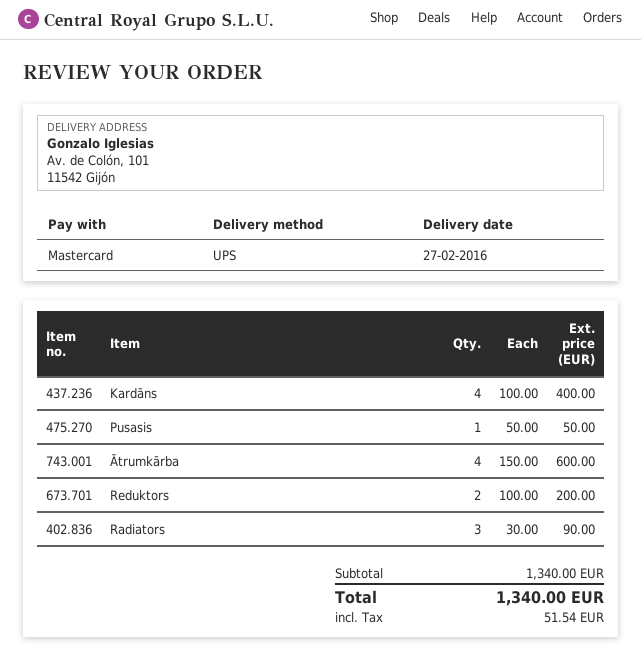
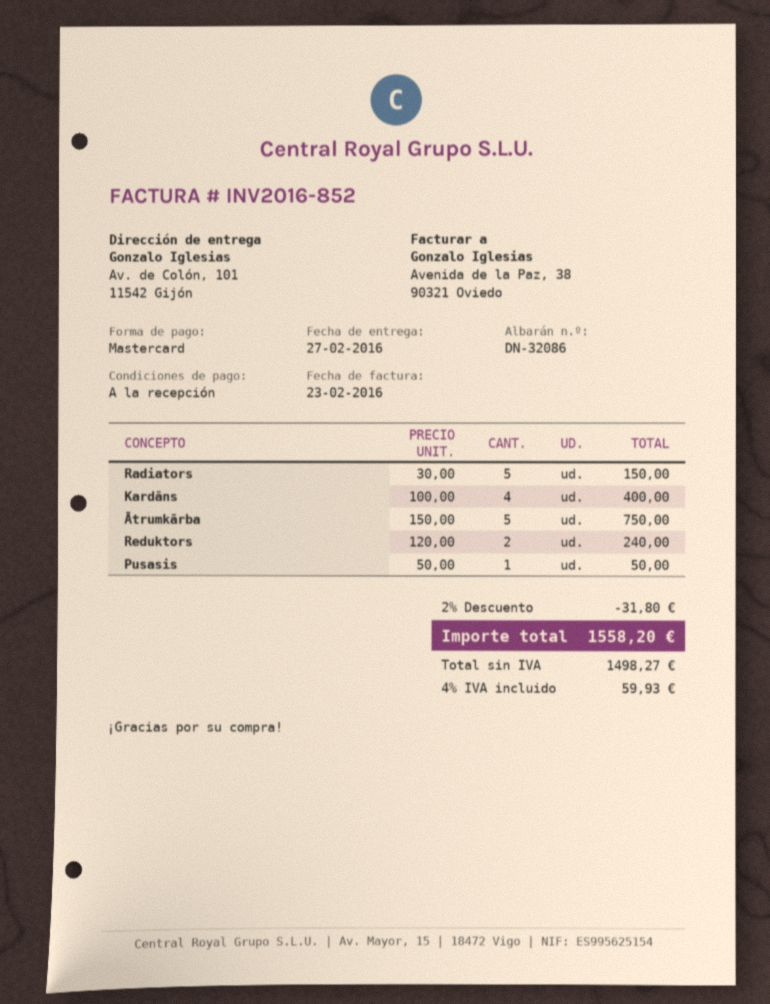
Ātrumkārba: 4 x 150.00 = 600.00 -> 5 x 150.00 = 750.00
Reduktors: 2 x 100.00 = 200.00 -> 2 x 120.00 = 240.00
Radiators: 3 x 30.00 = 90.00 -> 5 x 30.00 = 150.00
discount: none -> 2% = 31.80
tax: 51.54 -> 59.93
total: 1340.00 -> 1558.20

